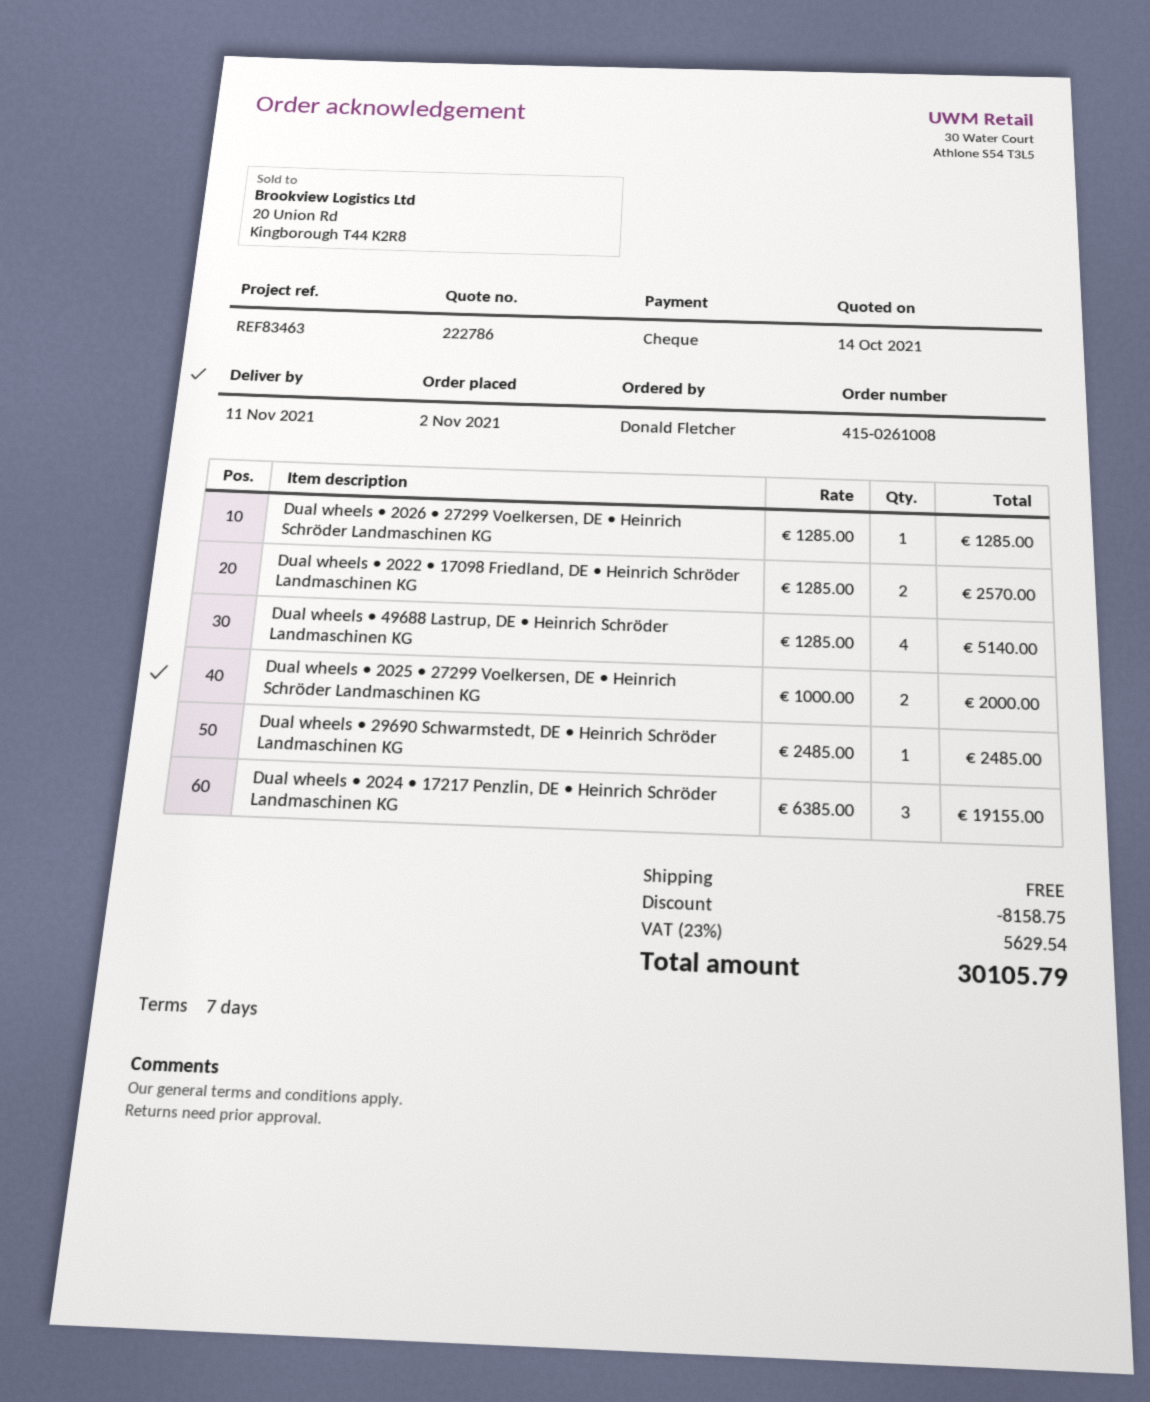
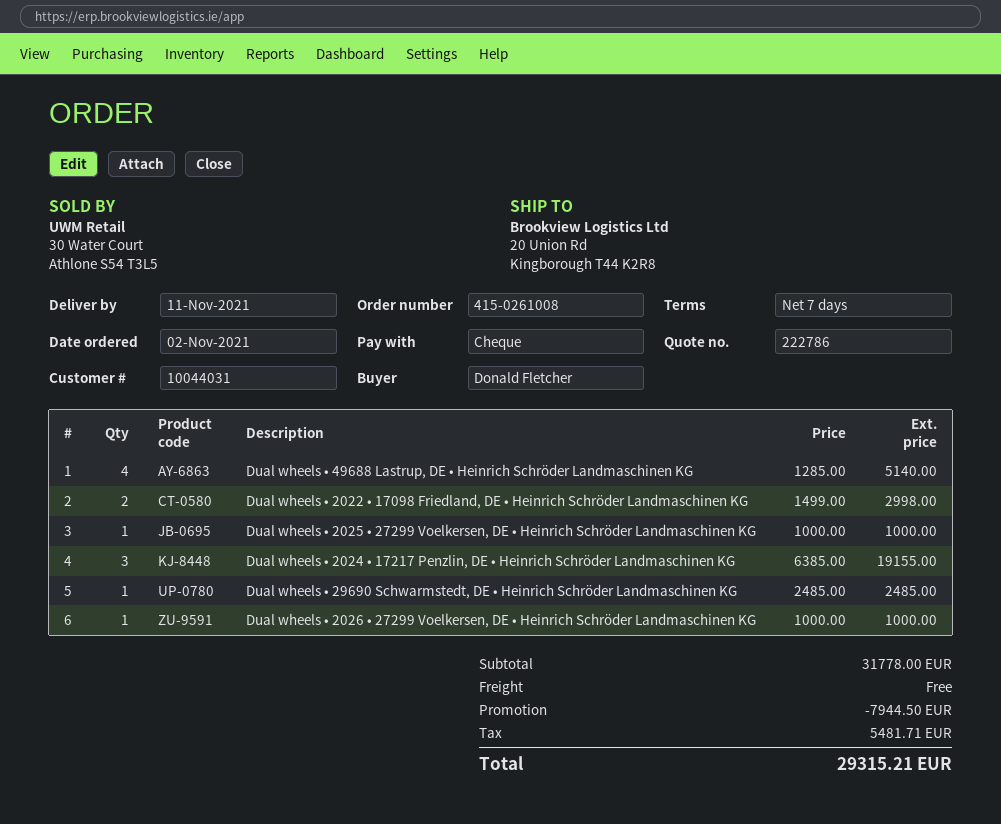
Dual wheels • 2026 • 27299 Voelkersen, DE • Heinrich Schröder Landmaschinen KG: 1 x 1285.00 = 1285.00 -> 1 x 1000.00 = 1000.00
Dual wheels • 2022 • 17098 Friedland, DE • Heinrich Schröder Landmaschinen KG: 2 x 1285.00 = 2570.00 -> 2 x 1499.00 = 2998.00
Dual wheels • 2025 • 27299 Voelkersen, DE • Heinrich Schröder Landmaschinen KG: 2 x 1000.00 = 2000.00 -> 1 x 1000.00 = 1000.00
discount: 8158.75 -> 7944.50
tax: 5629.54 -> 5481.71
total: 30105.79 -> 29315.21

